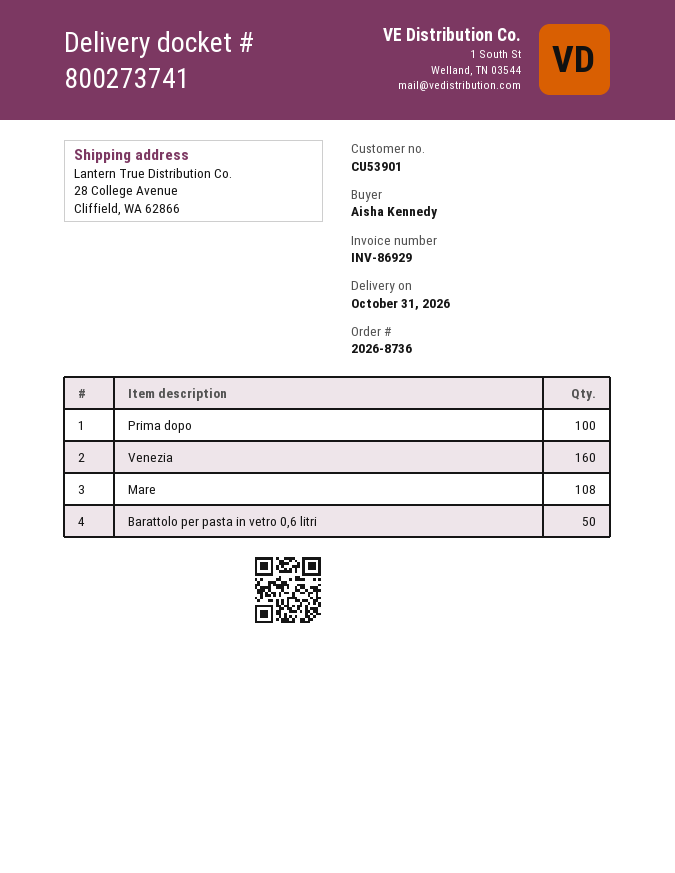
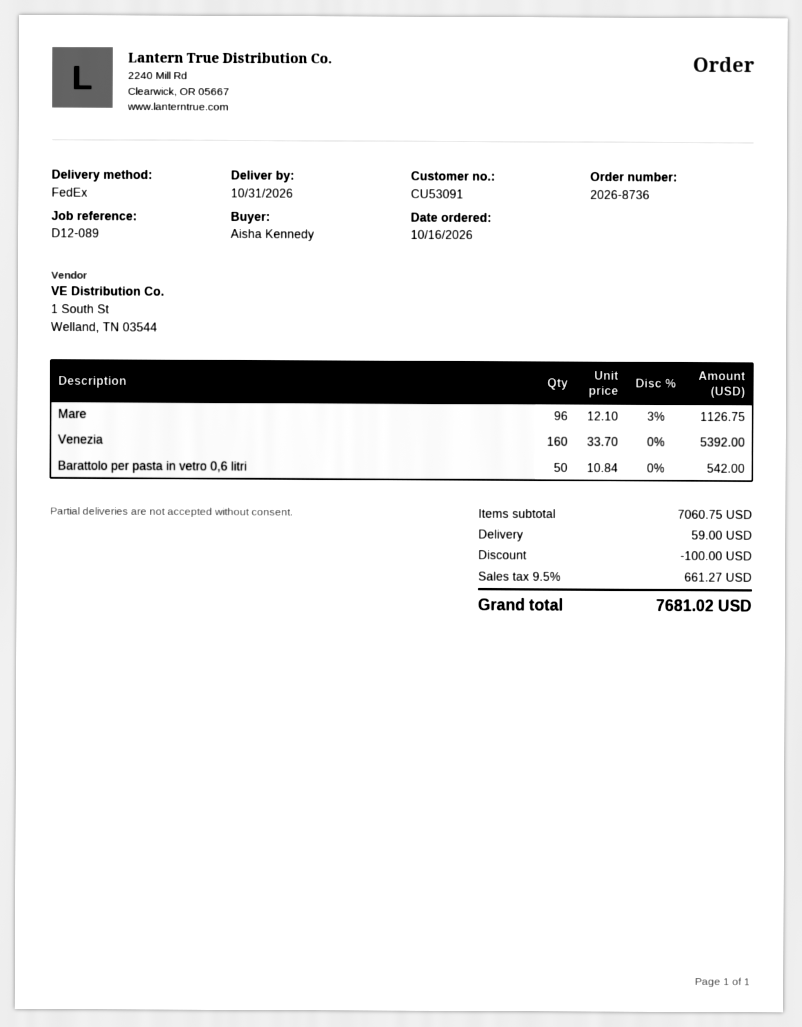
customer number: CU53901 -> CU53091
Prima dopo: 100 -> none
Mare: 108 -> 96

